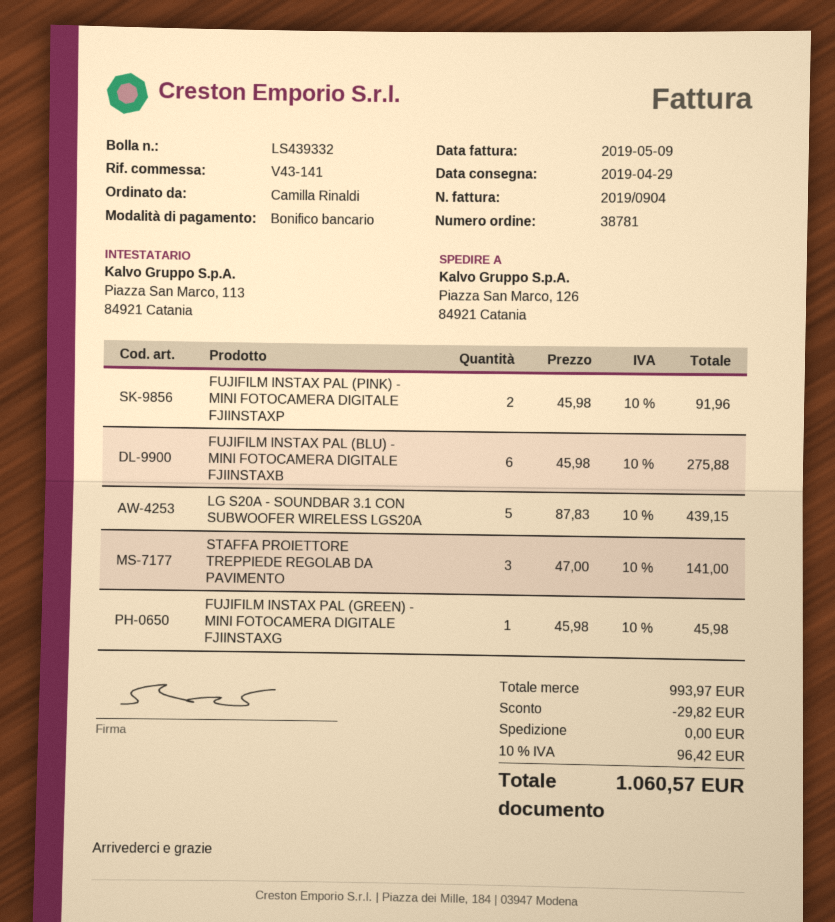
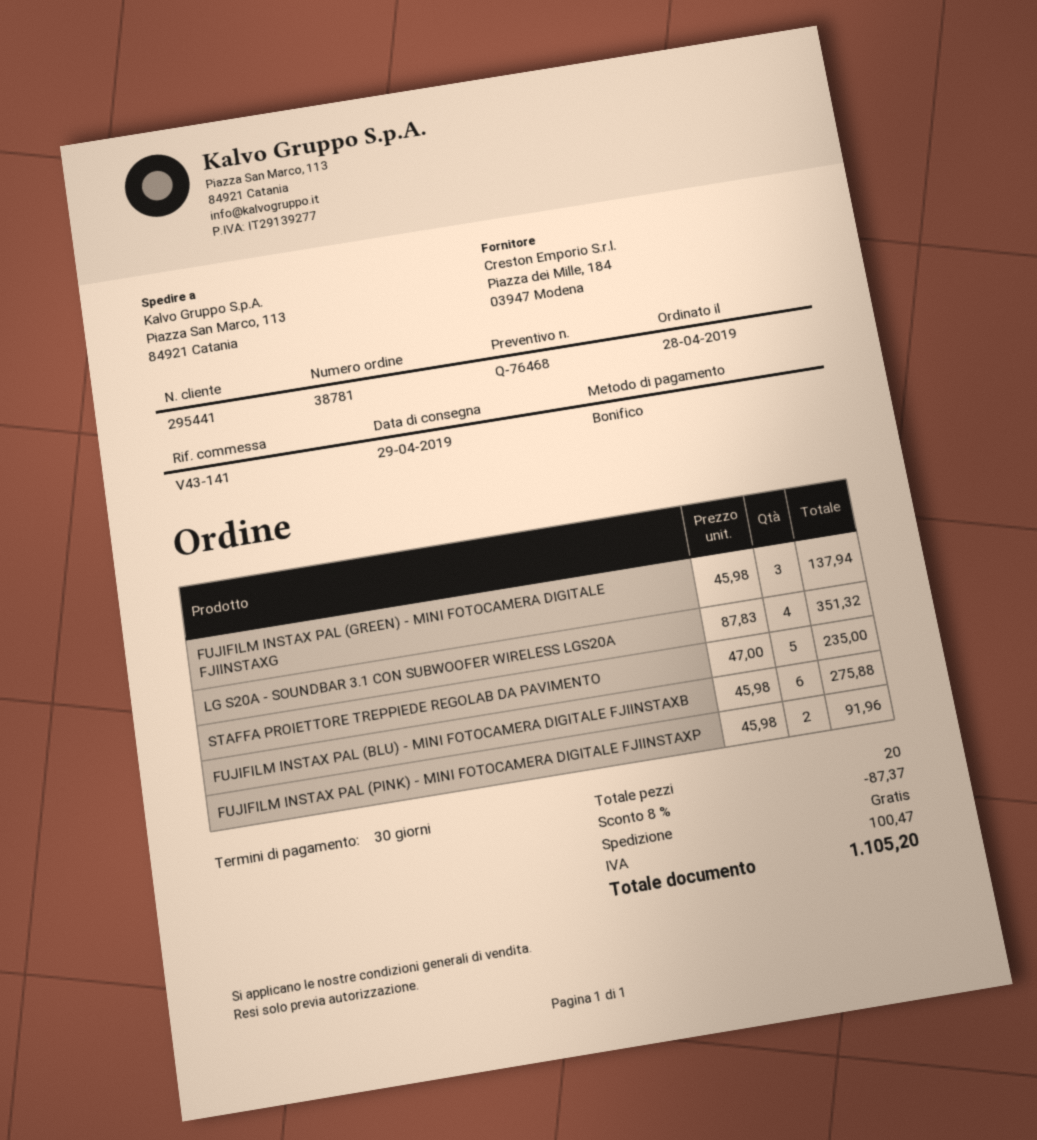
ship to: Piazza San Marco, 126, 84921 Catania -> Piazza San Marco, 113, 84921 Catania
LG S20A - SOUNDBAR 3.1 CON SUBWOOFER WIRELESS LGS20A: 5 x 87.83 = 439.15 -> 4 x 87.83 = 351.32
STAFFA PROIETTORE TREPPIEDE REGOLAB DA PAVIMENTO: 3 x 47.00 = 141.00 -> 5 x 47.00 = 235.00
FUJIFILM INSTAX PAL (GREEN) - MINI FOTOCAMERA DIGITALE FJIINSTAXG: 1 x 45.98 = 45.98 -> 3 x 45.98 = 137.94
discount: 29.82 -> 87.37
tax: 96.42 -> 100.47
total: 1060.57 -> 1105.20

